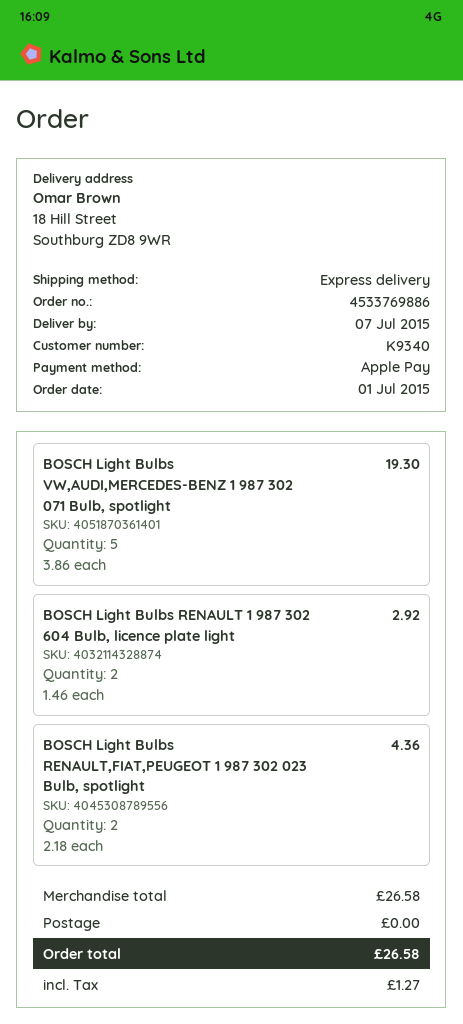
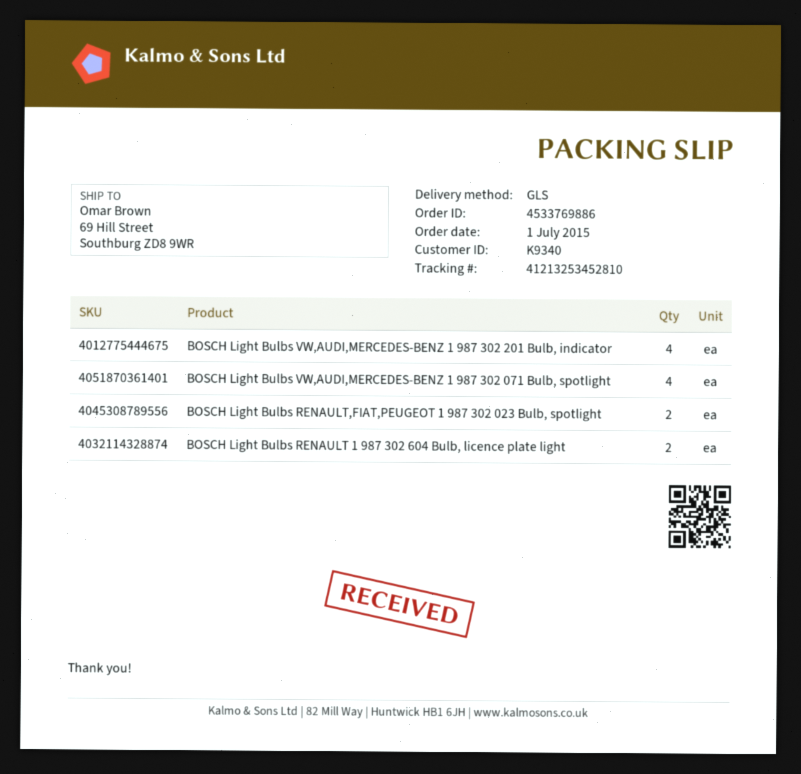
shipping method: express -> GLS
ship to: 18 Hill Street, Southburg ZD8 9WR -> 69 Hill Street, Southburg ZD8 9WR
BOSCH Light Bulbs VW,AUDI,MERCEDES-BENZ 1 987 302 071 Bulb, spotlight: 5 -> 4
BOSCH Light Bulbs VW,AUDI,MERCEDES-BENZ 1 987 302 201 Bulb, indicator: none -> 4

